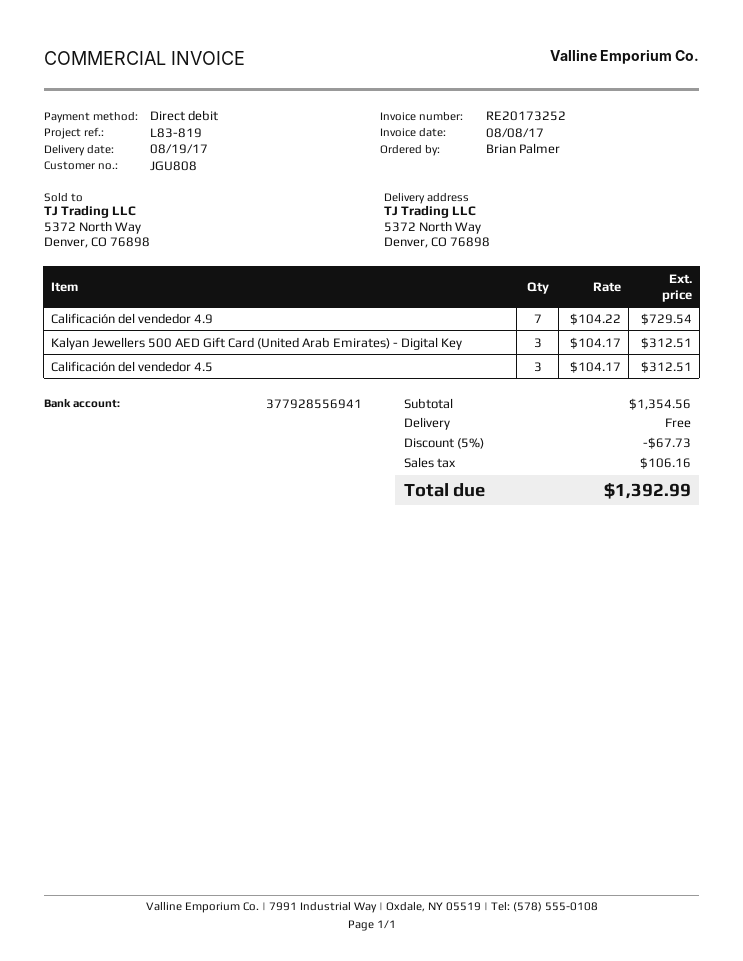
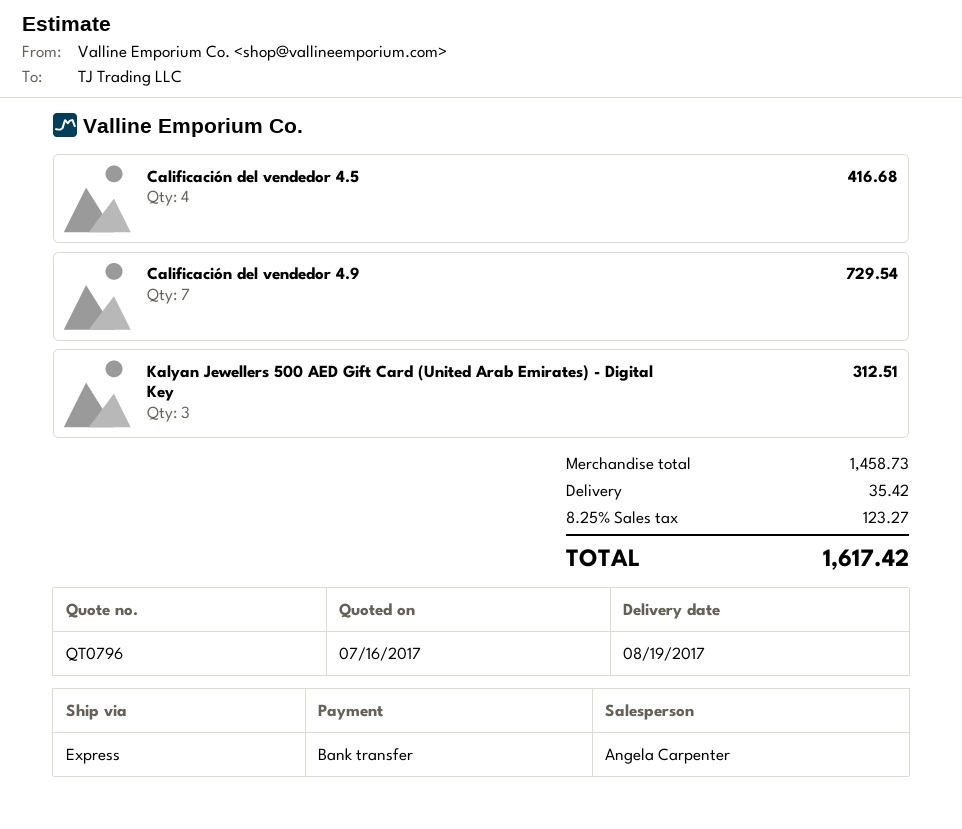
payment method: direct debit -> bank transfer
Calificación del vendedor 4.5: 3 for 312.51 -> 4 for 416.68
subtotal: 1354.56 -> 1458.73
discount: 5% = 67.73 -> none
shipping: 0.00 -> 35.42
tax: 106.16 -> 123.27
total: 1392.99 -> 1617.42

